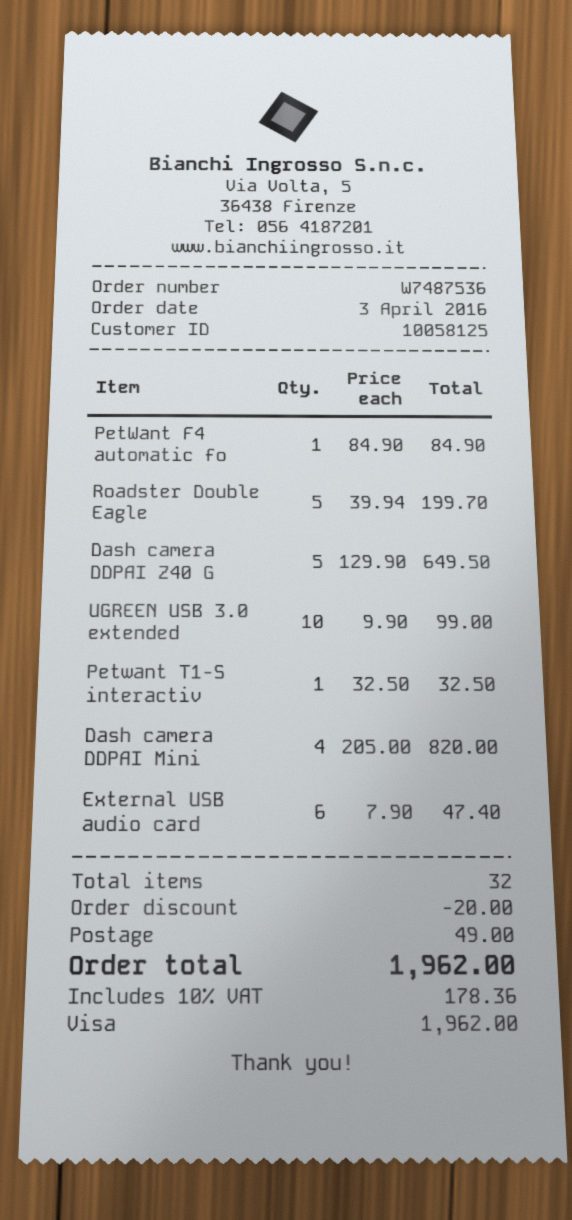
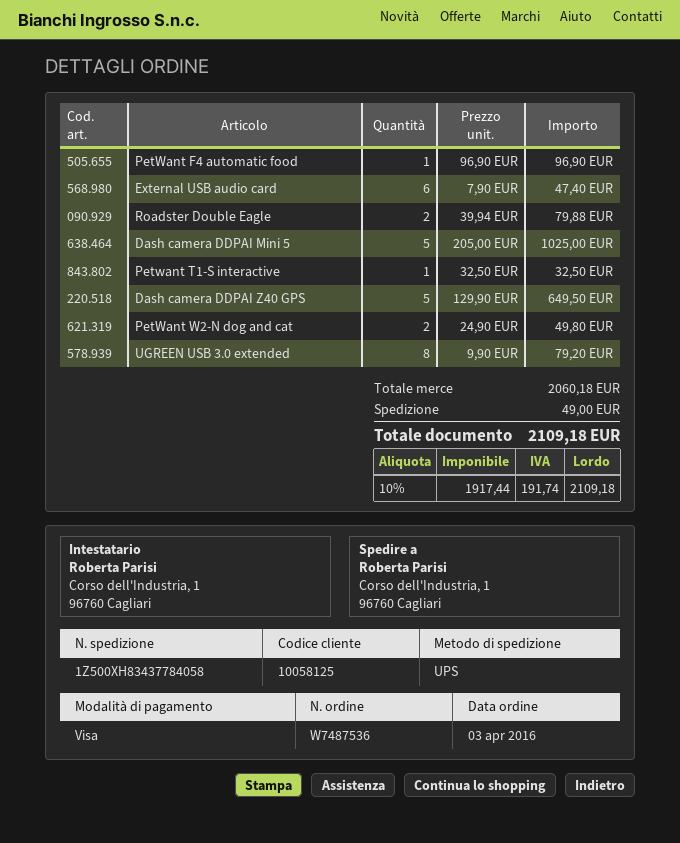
PetWant F4 automatic fo: 1 x 84.90 = 84.90 -> 1 x 96.90 = 96.90
Roadster Double Eagle: 5 x 39.94 = 199.70 -> 2 x 39.94 = 79.88
UGREEN USB 3.0 extended: 10 x 9.90 = 99.00 -> 8 x 9.90 = 79.20
Dash camera DDPAI Mini: 4 x 205.00 = 820.00 -> 5 x 205.00 = 1025.00
PetWant W2-N dog and cat: none -> 2 x 24.90 = 49.80
discount: 20.00 -> none
tax: 10% = 178.36 -> 10% = 191.74
total: 1962.00 -> 2109.18

